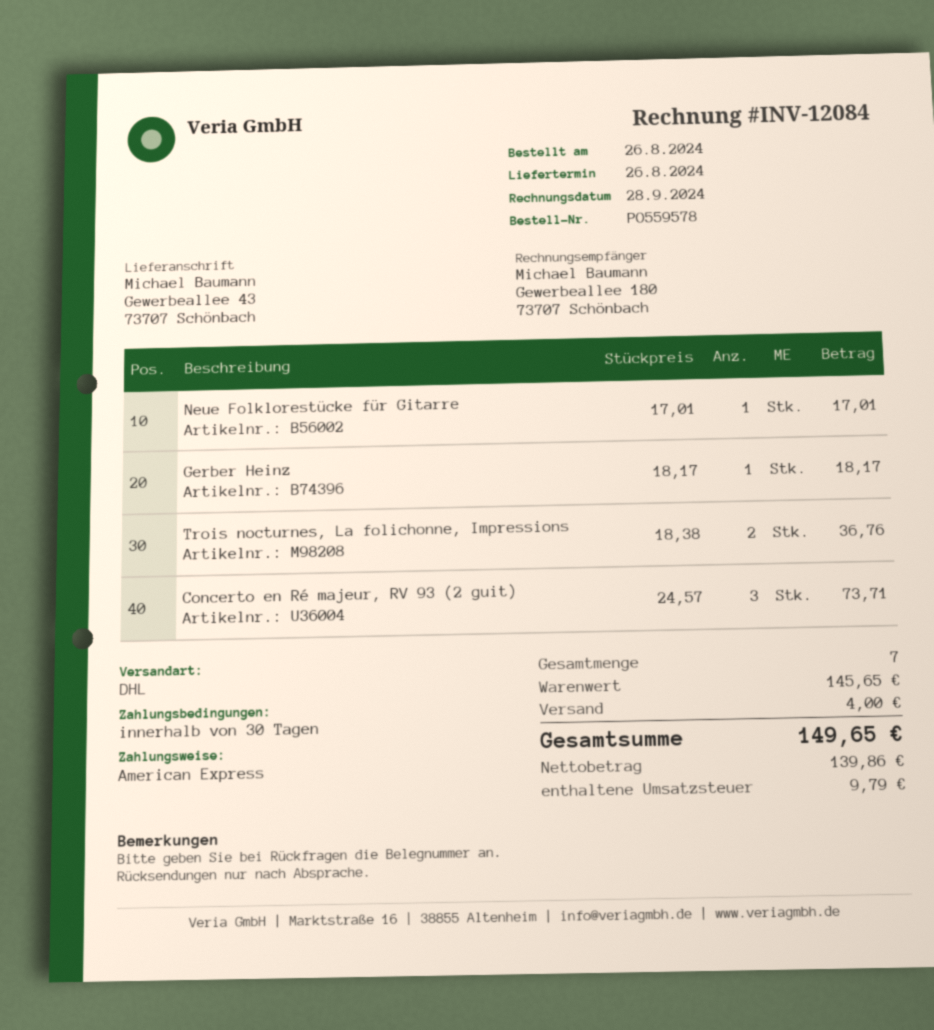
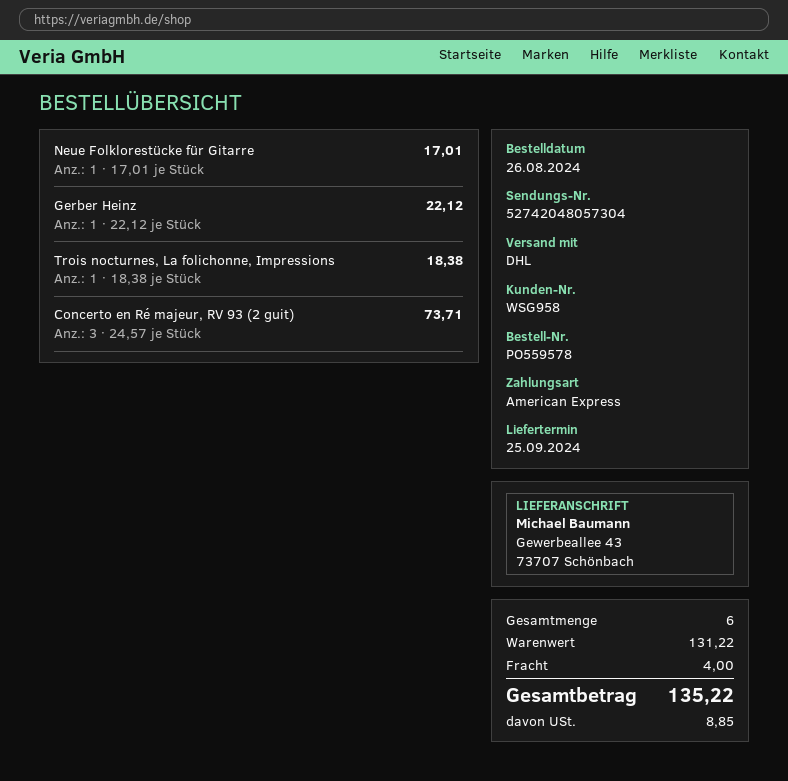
delivery date: 2024-08-26 -> 2024-09-25
Gerber Heinz: 1 x 18.17 = 18.17 -> 1 x 22.12 = 22.12
Trois nocturnes, La folichonne, Impressions: 2 x 18.38 = 36.76 -> 1 x 18.38 = 18.38
total quantity: 7 -> 6
subtotal: 145.65 -> 131.22
tax: 9.79 -> 8.85
total: 149.65 -> 135.22

